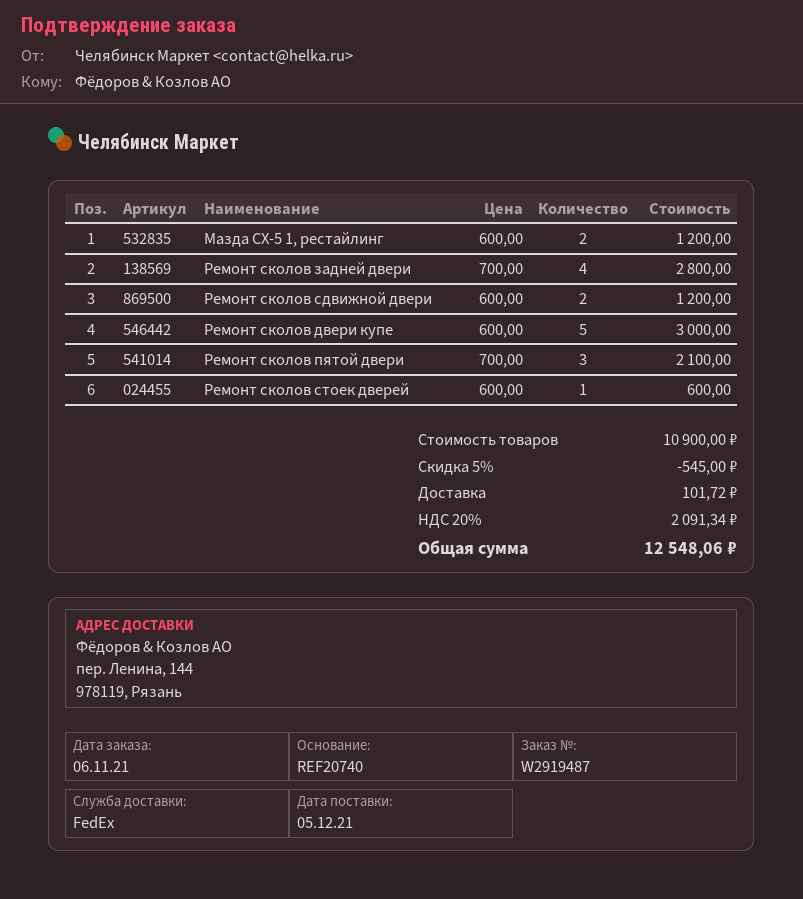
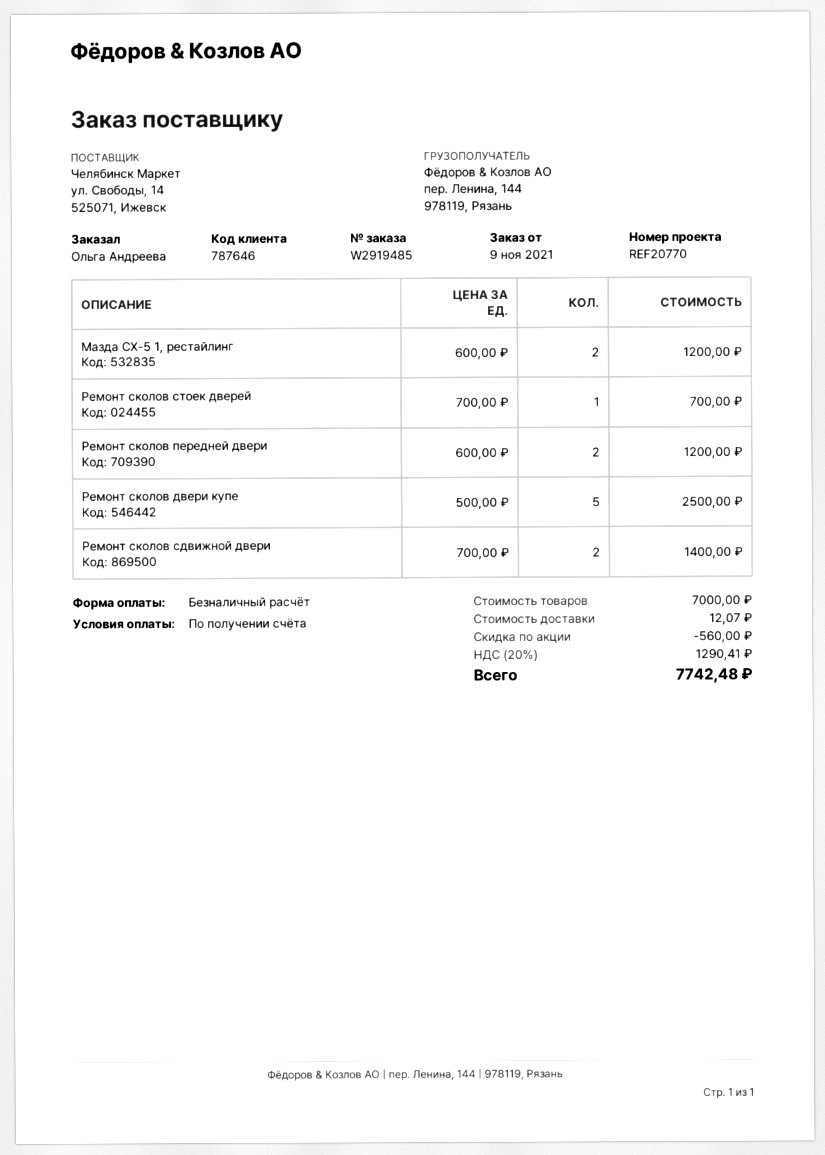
order number: W2919487 -> W2919485
order date: 2021-11-06 -> 2021-11-09
reference: REF20740 -> REF20770
Ремонт сколов задней двери: 4 x 700.00 = 2800.00 -> none
Ремонт сколов сдвижной двери: 2 x 600.00 = 1200.00 -> 2 x 700.00 = 1400.00
Ремонт сколов двери купе: 5 x 600.00 = 3000.00 -> 5 x 500.00 = 2500.00
Ремонт сколов пятой двери: 3 x 700.00 = 2100.00 -> none
Ремонт сколов стоек дверей: 1 x 600.00 = 600.00 -> 1 x 700.00 = 700.00
Ремонт сколов передней двери: none -> 2 x 600.00 = 1200.00
subtotal: 10900.00 -> 7000.00
discount: 545.00 -> 560.00
shipping: 101.72 -> 12.07
tax: 20% = 2091.34 -> 20% = 1290.41
total: 12548.06 -> 7742.48

